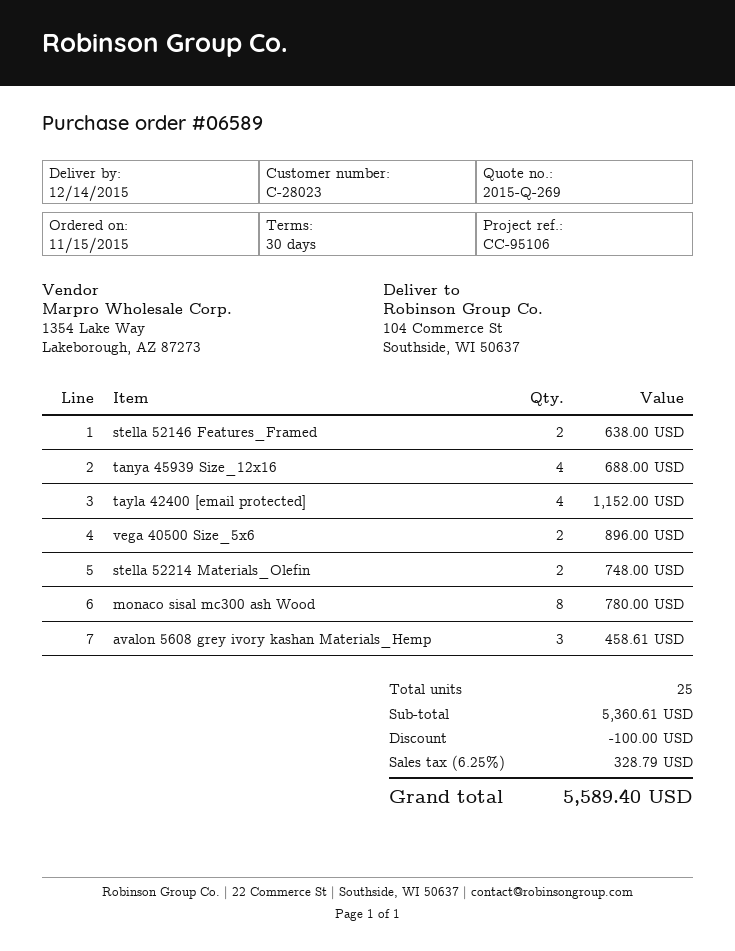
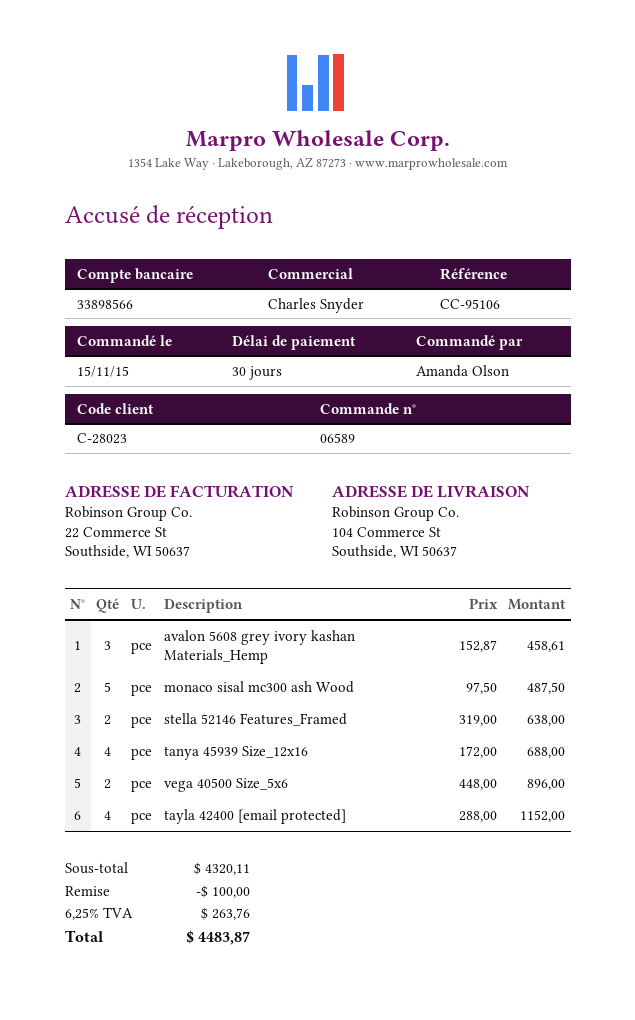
stella 52214 Materials_Olefin: 2 for 748.00 -> none
monaco sisal mc300 ash Wood: 8 for 780.00 -> 5 for 487.50
subtotal: 5360.61 -> 4320.11
tax: 6.25% = 328.79 -> 6.25% = 263.76
total: 5589.40 -> 4483.87

